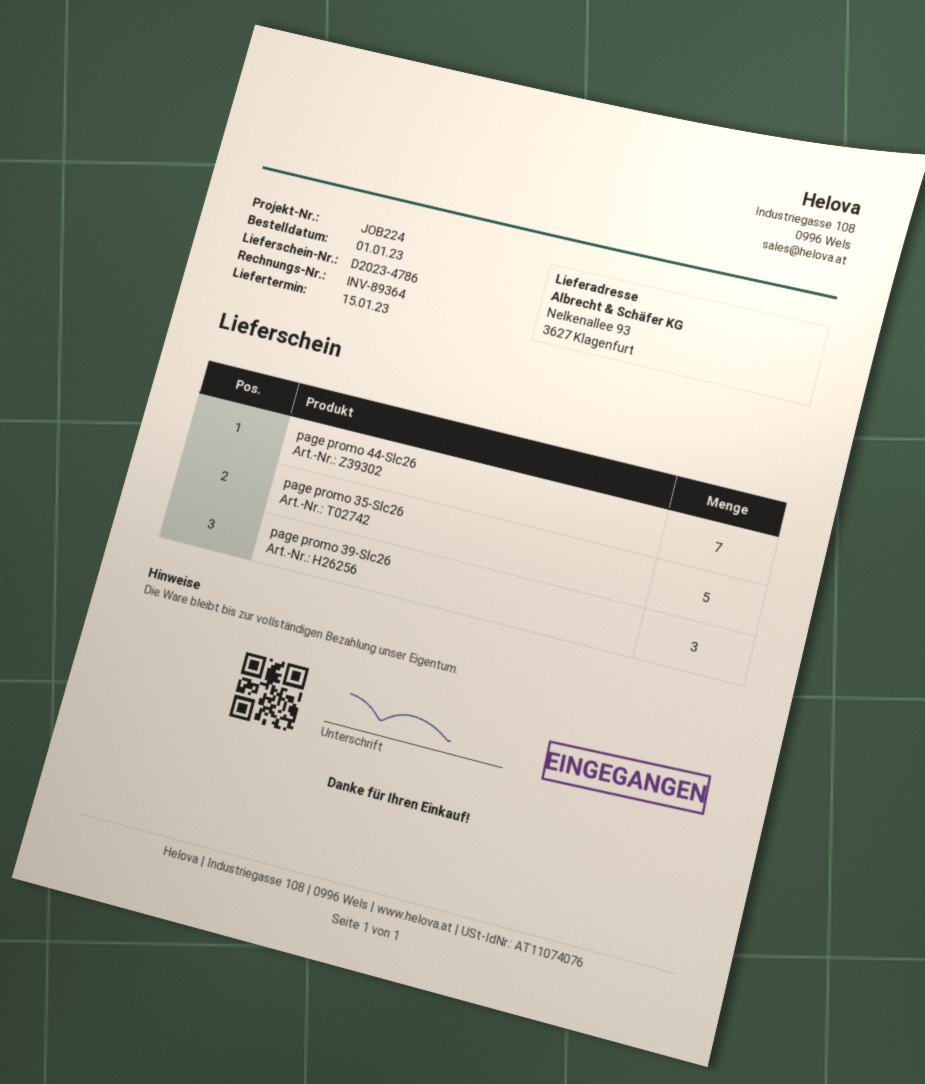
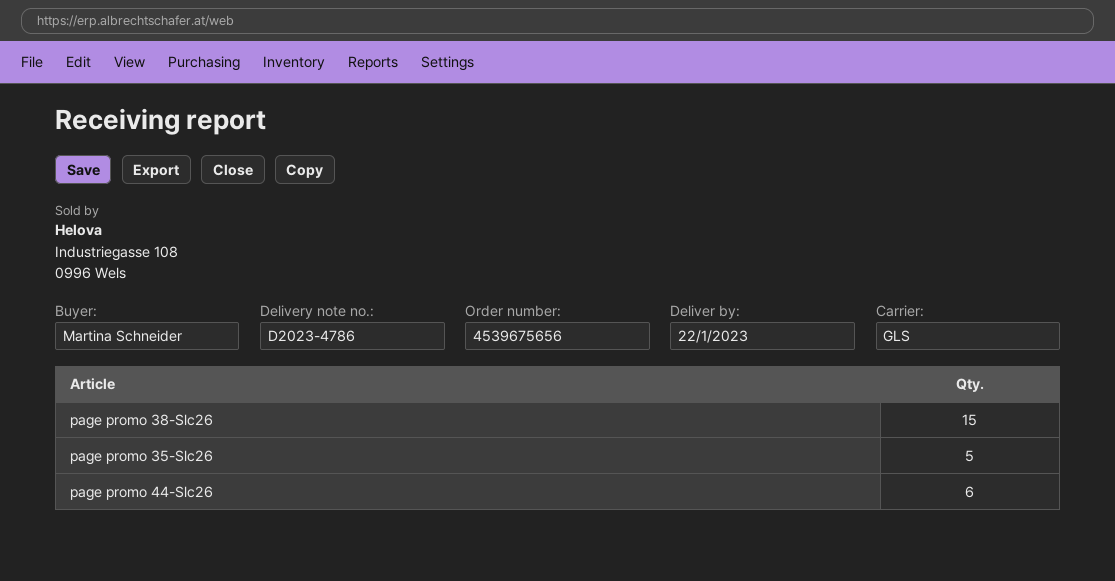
delivery date: 2023-01-15 -> 2023-01-22
page promo 44-Slc26: 7 -> 6
page promo 39-Slc26: 3 -> none
page promo 38-Slc26: none -> 15

